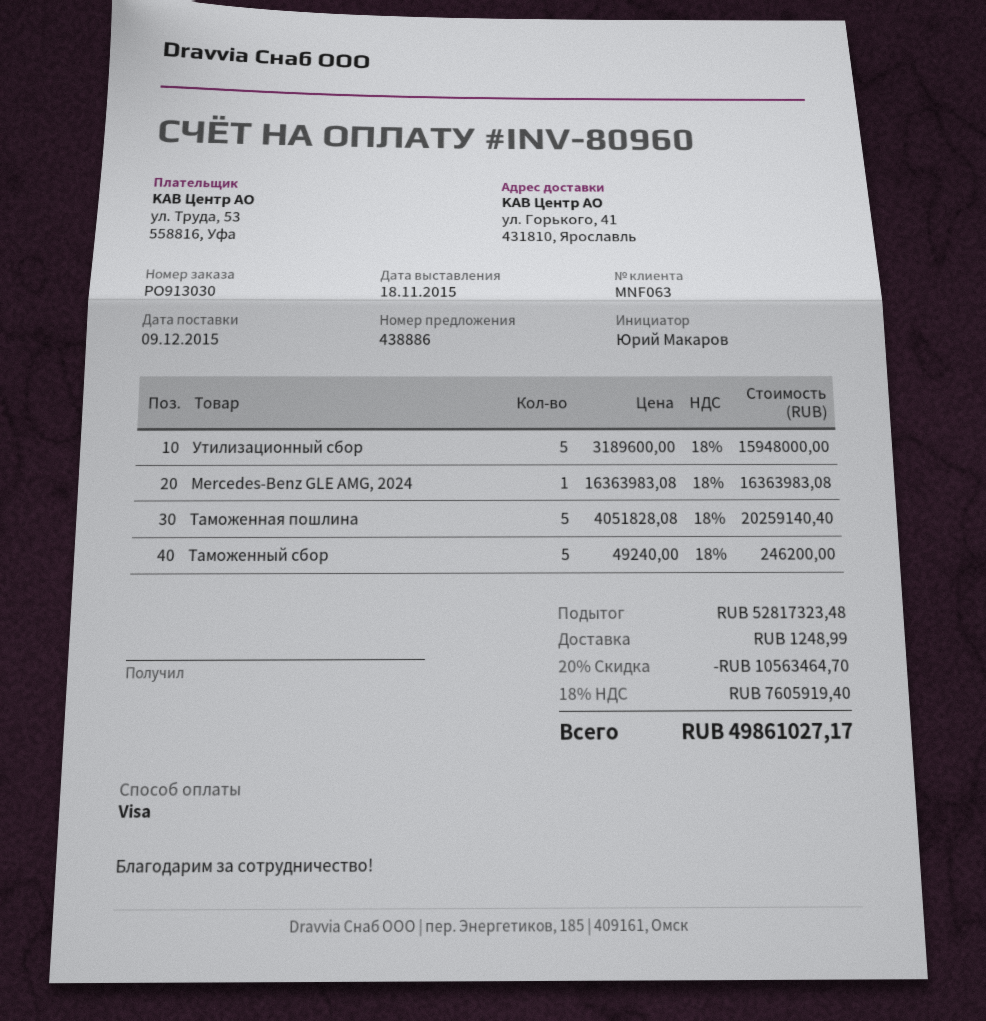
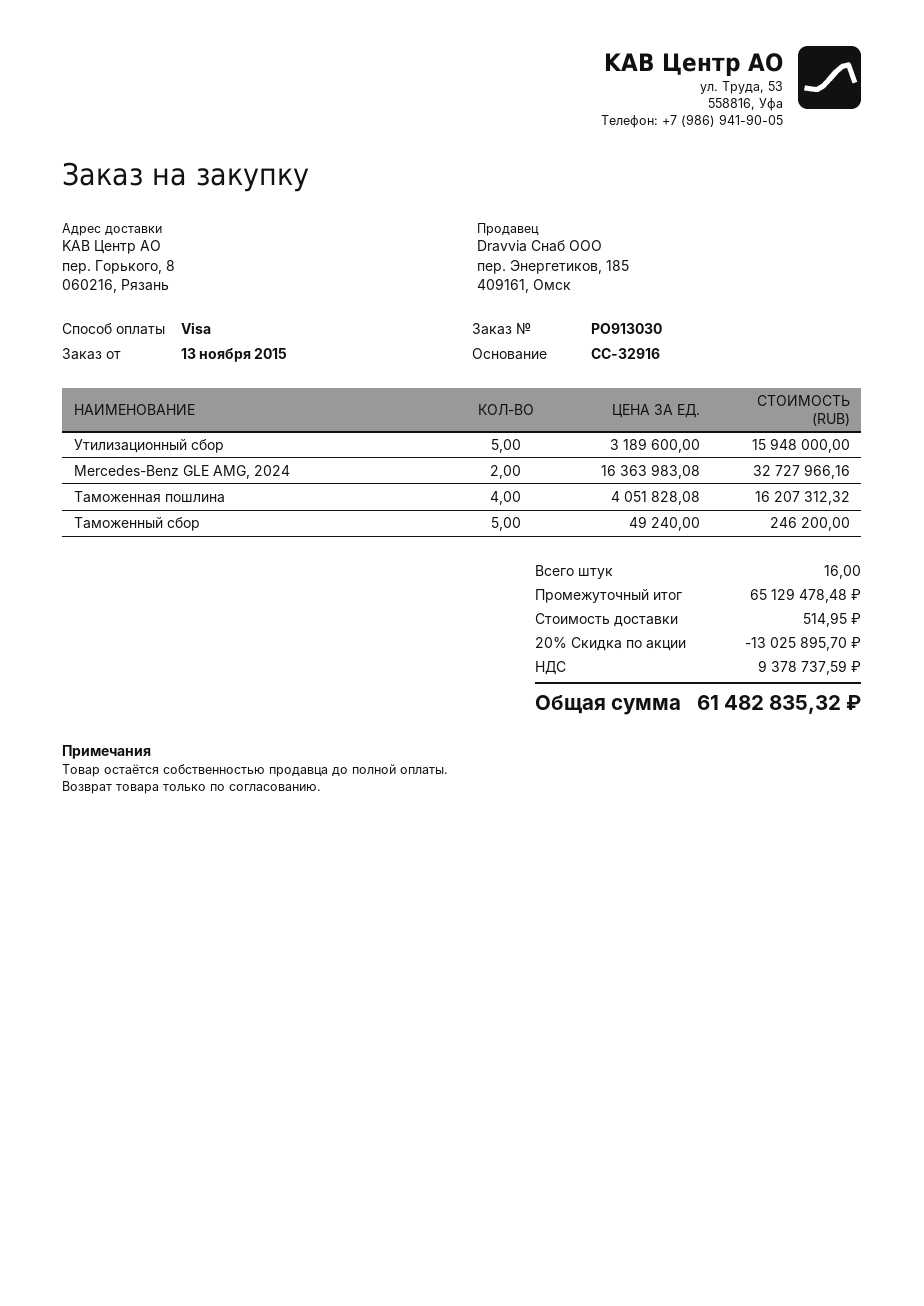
ship to: ул. Горького, 41, 431810, Ярославль -> пер. Горького, 8, 060216, Рязань
Mercedes-Benz GLE AMG, 2024: 1 x 16363983.08 = 16363983.08 -> 2 x 16363983.08 = 32727966.16
Таможенная пошлина: 5 x 4051828.08 = 20259140.40 -> 4 x 4051828.08 = 16207312.32
subtotal: 52817323.48 -> 65129478.48
discount: 20% = 10563464.70 -> 20% = 13025895.70
shipping: 1248.99 -> 514.95
tax: 7605919.40 -> 9378737.59
total: 49861027.17 -> 61482835.32

